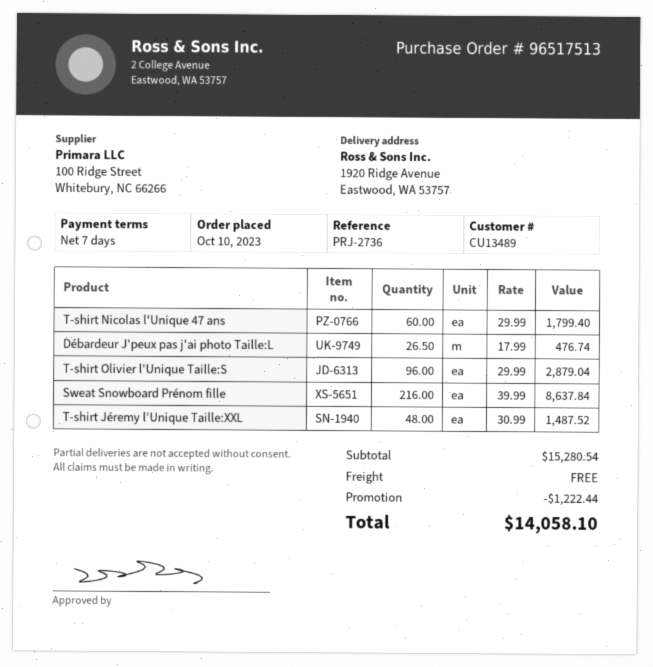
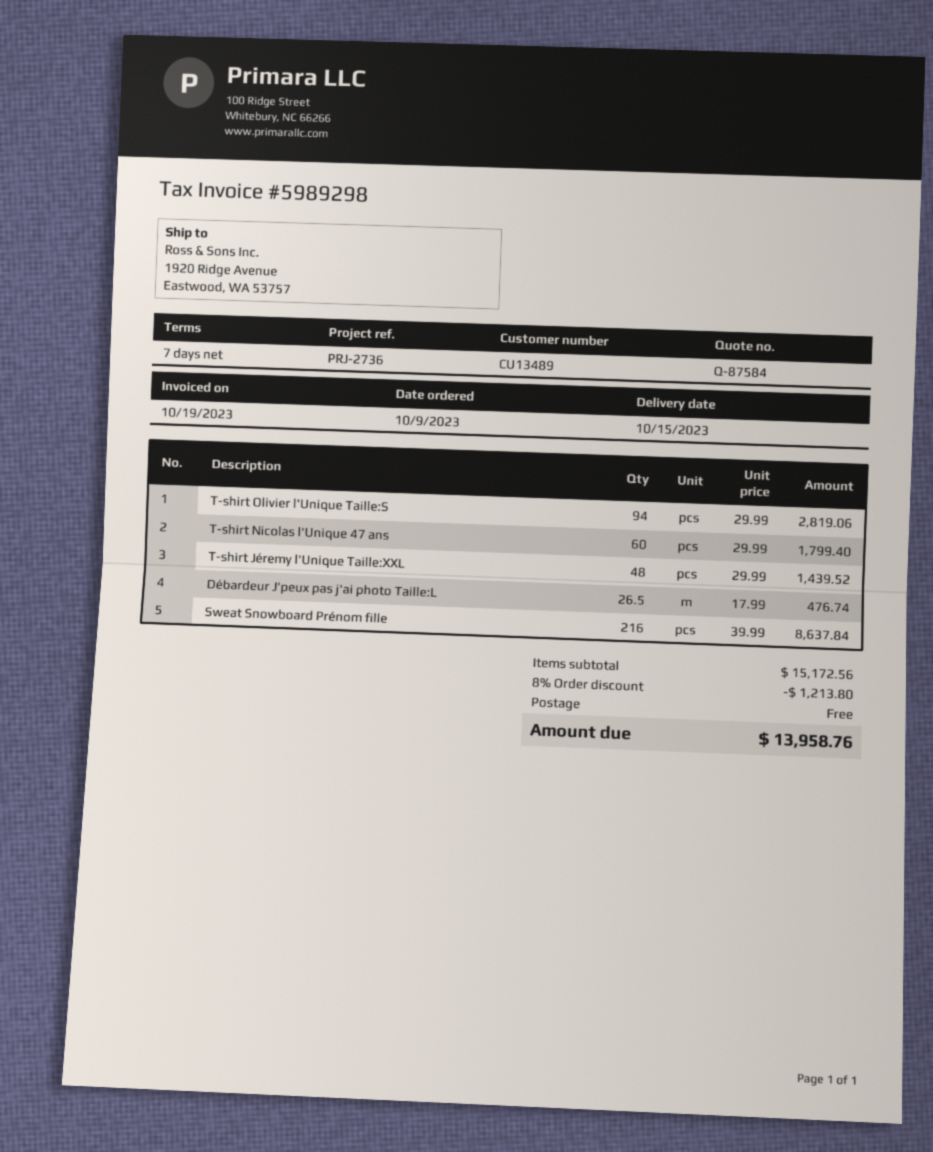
order date: 2023-10-10 -> 2023-10-09
T-shirt Olivier l'Unique Taille:S: 96 x 29.99 = 2879.04 -> 94 x 29.99 = 2819.06
T-shirt Jéremy l'Unique Taille:XXL: 48 x 30.99 = 1487.52 -> 48 x 29.99 = 1439.52
subtotal: 15280.54 -> 15172.56
discount: 1222.44 -> 1213.80
total: 14058.10 -> 13958.76

